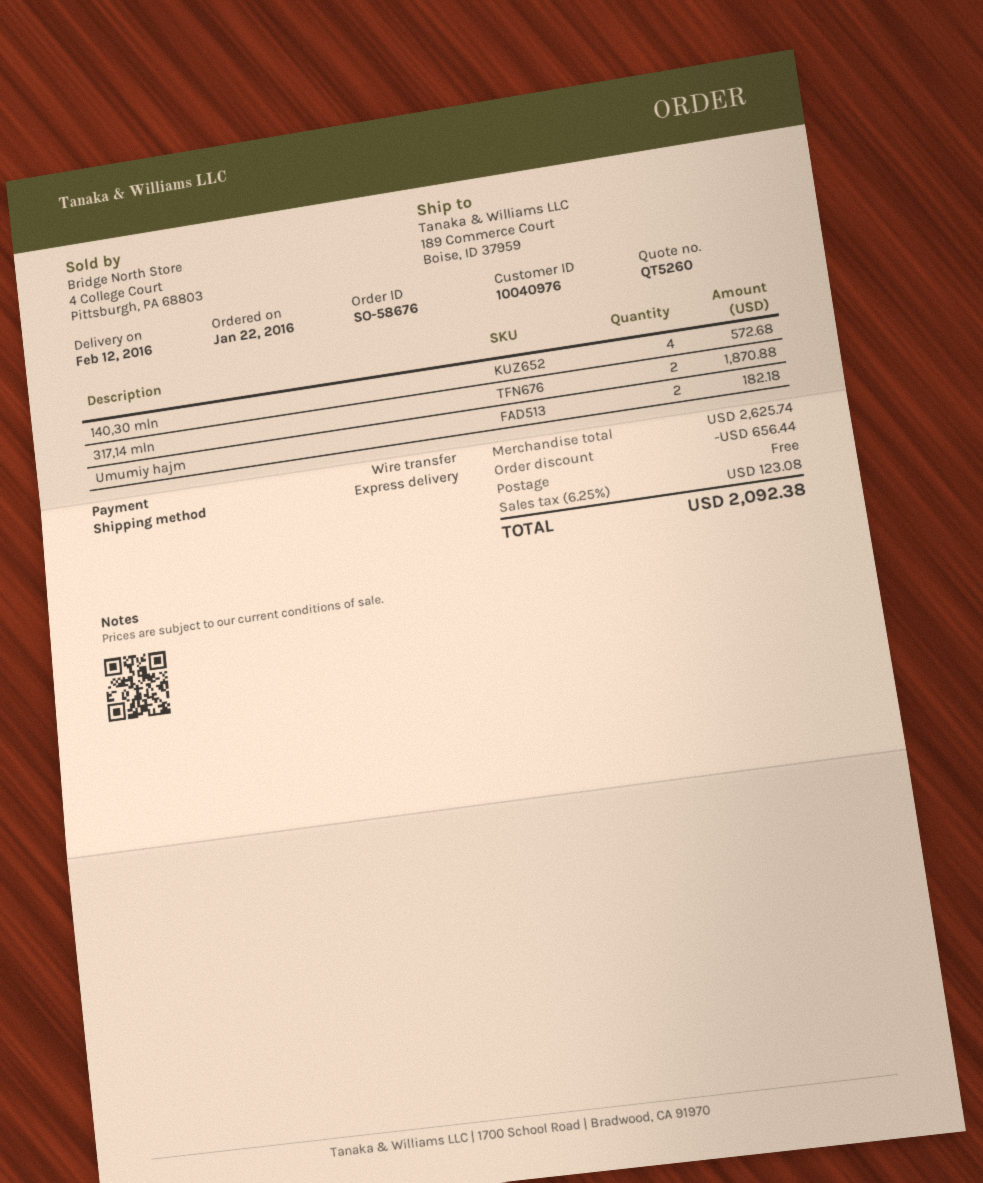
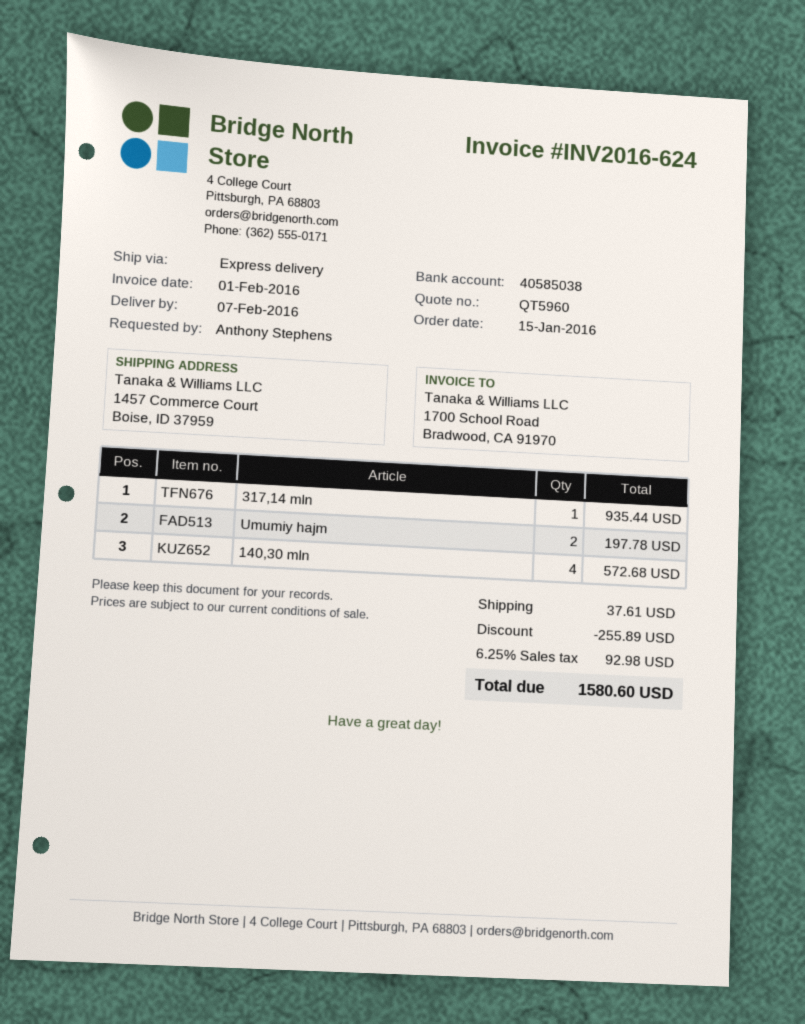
quote number: QT5260 -> QT5960
order date: 2016-01-22 -> 2016-01-15
delivery date: 2016-02-12 -> 2016-02-07
ship to: 189 Commerce Court, Boise, ID 37959 -> 1457 Commerce Court, Boise, ID 37959
317,14 mln: 2 for 1870.88 -> 1 for 935.44
Umumiy hajm: 2 for 182.18 -> 2 for 197.78
discount: 656.44 -> 255.89
shipping: 0.00 -> 37.61
tax: 6.25% = 123.08 -> 6.25% = 92.98
total: 2092.38 -> 1580.60

